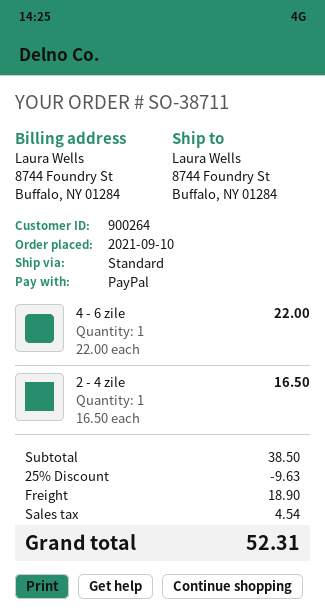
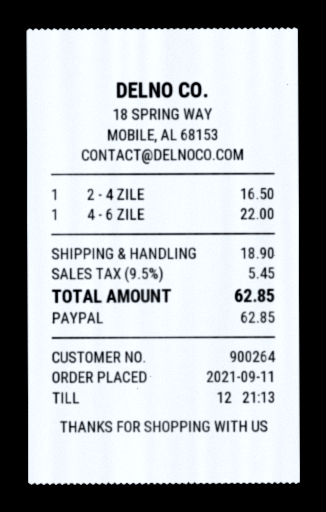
order date: 2021-09-10 -> 2021-09-11
discount: 25% = 9.63 -> none
tax: 4.54 -> 5.45
total: 52.31 -> 62.85

